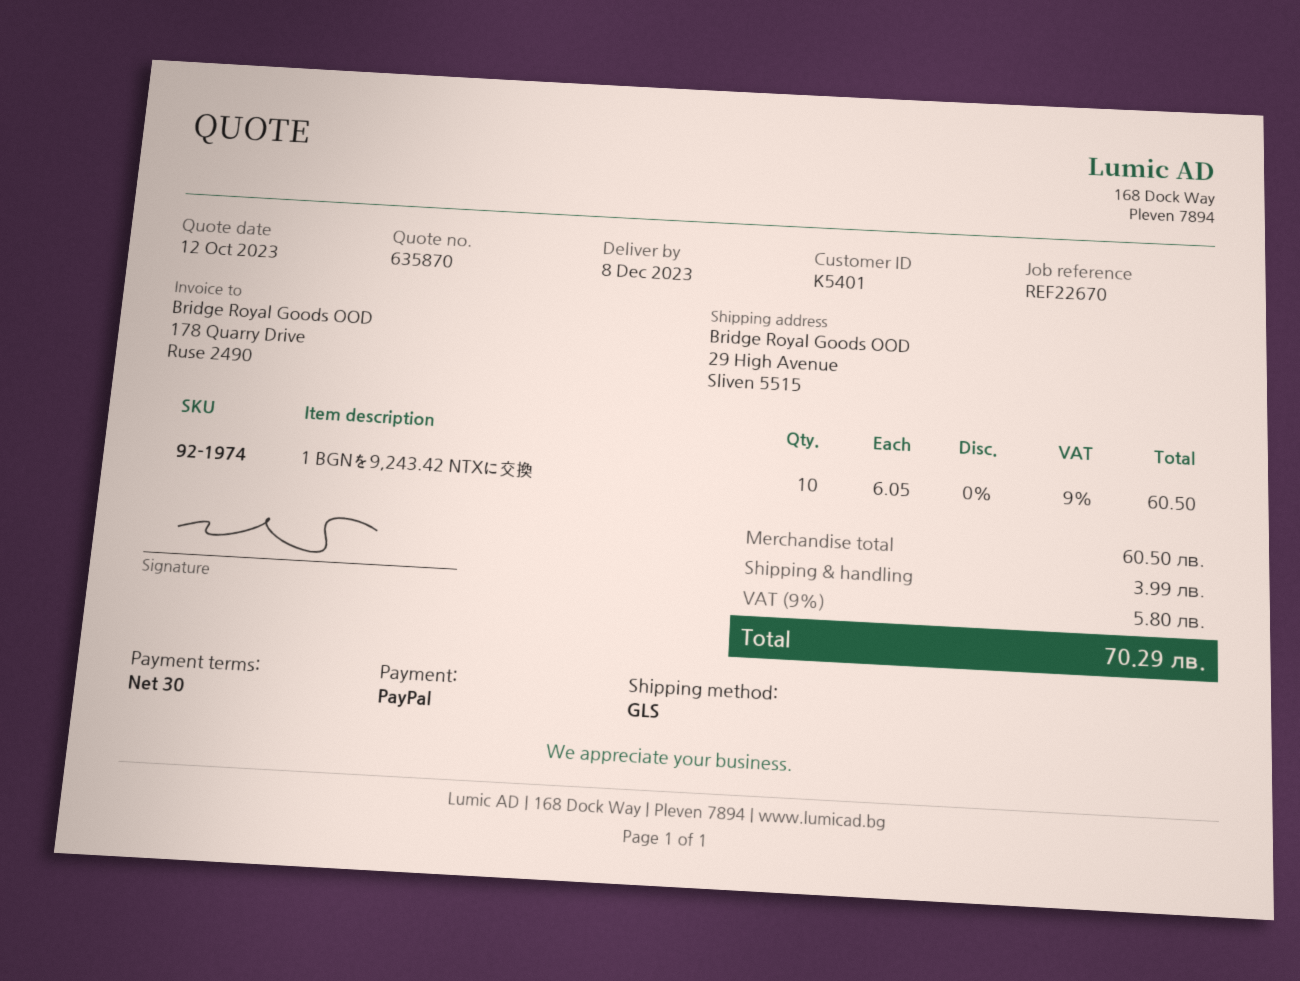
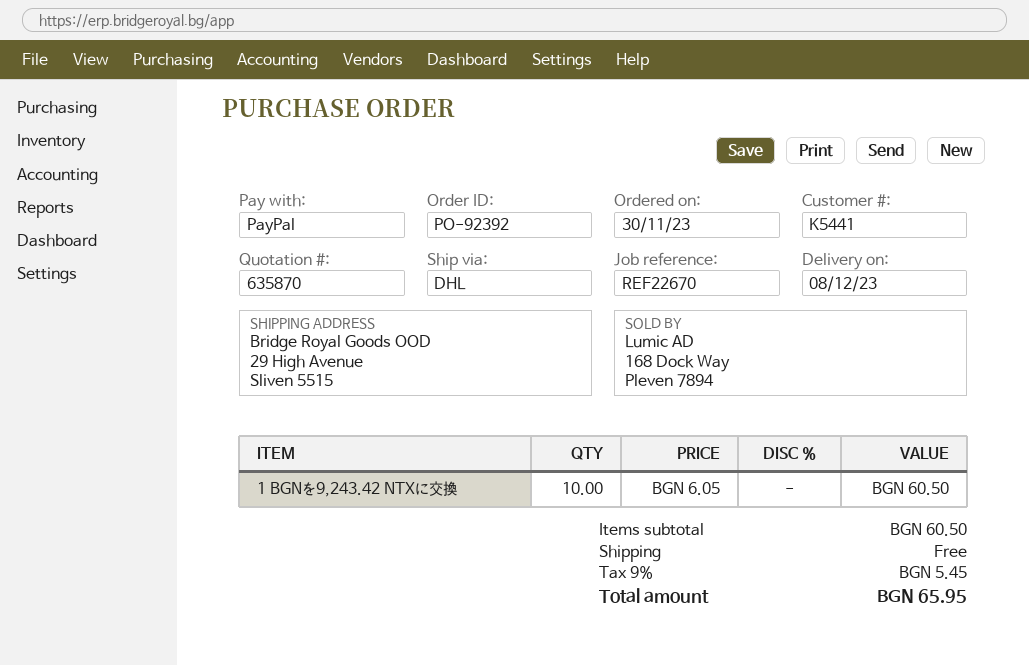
customer number: K5401 -> K5441
shipping method: GLS -> DHL
shipping: 3.99 -> 0.00
tax: 9% = 5.80 -> 9% = 5.45
total: 70.29 -> 65.95

